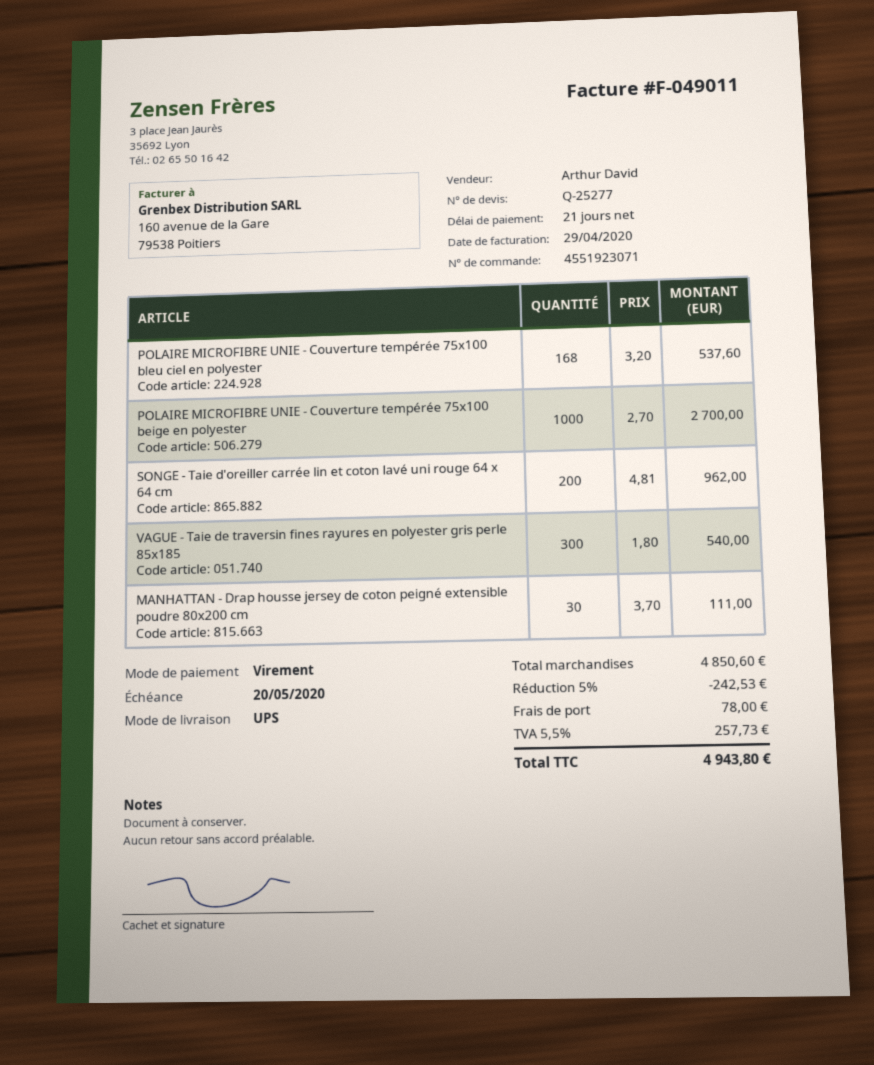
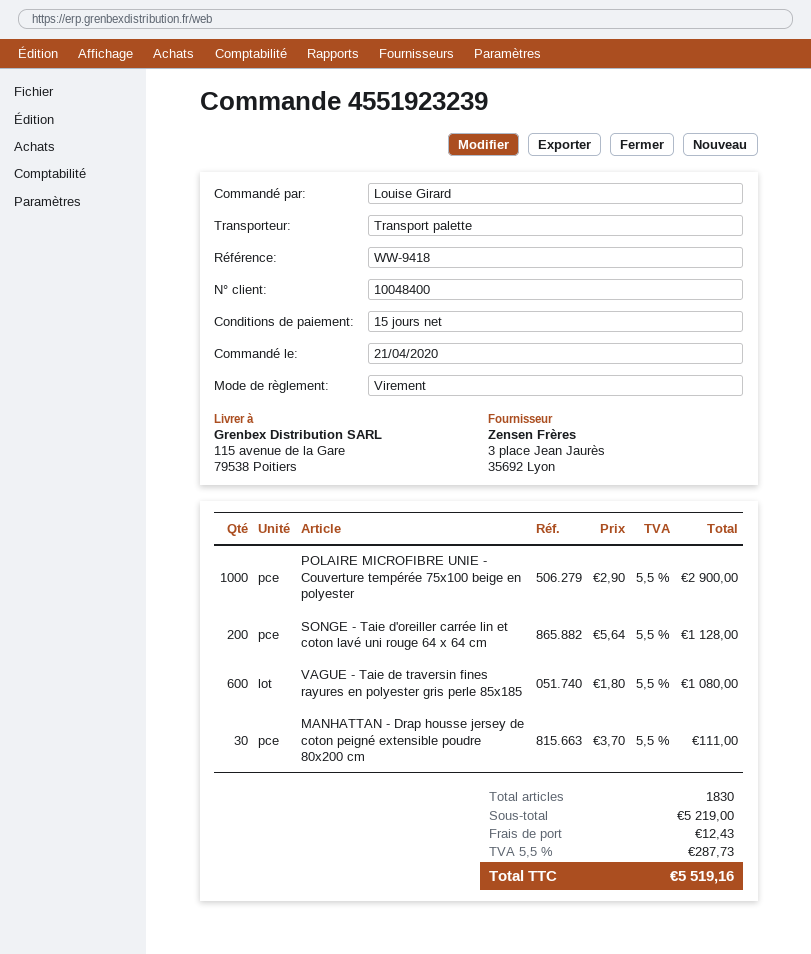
order number: 4551923071 -> 4551923239
payment terms: 21 days -> 15 days
shipping method: UPS -> pallet freight
POLAIRE MICROFIBRE UNIE - Couverture tempérée 75x100 bleu ciel en polyester: 168 x 3.20 = 537.60 -> none
POLAIRE MICROFIBRE UNIE - Couverture tempérée 75x100 beige en polyester: 1000 x 2.70 = 2700.00 -> 1000 x 2.90 = 2900.00
SONGE - Taie d'oreiller carrée lin et coton lavé uni rouge 64 x 64 cm: 200 x 4.81 = 962.00 -> 200 x 5.64 = 1128.00
VAGUE - Taie de traversin fines rayures en polyester gris perle 85x185: 300 x 1.80 = 540.00 -> 600 x 1.80 = 1080.00
subtotal: 4850.60 -> 5219.00
discount: 5% = 242.53 -> none
shipping: 78.00 -> 12.43
tax: 5.5% = 257.73 -> 5.5% = 287.73
total: 4943.80 -> 5519.16

